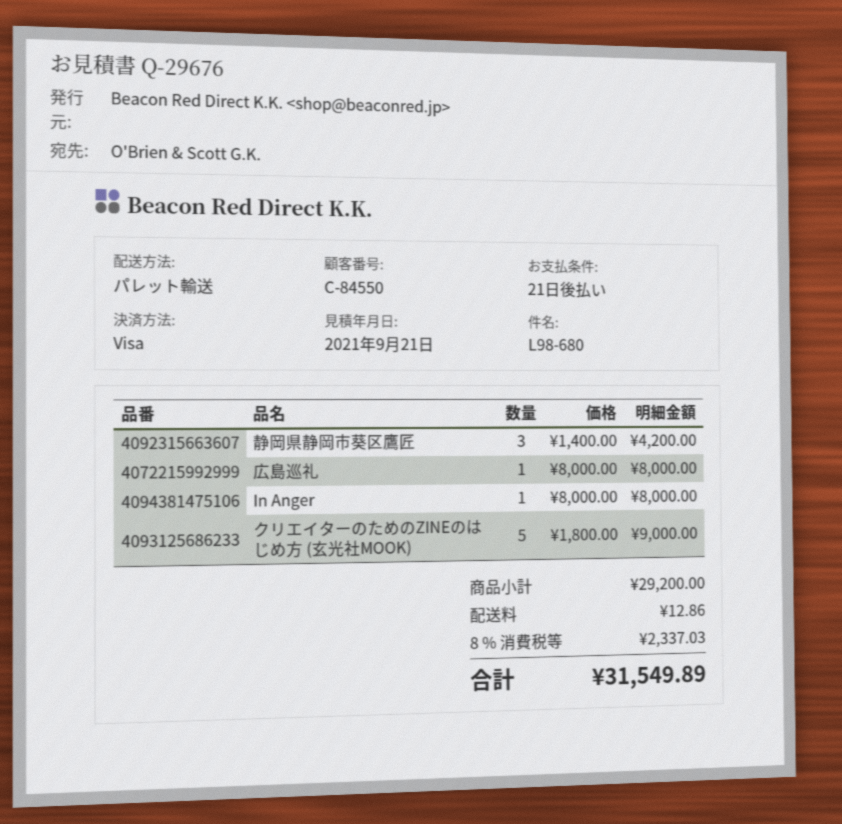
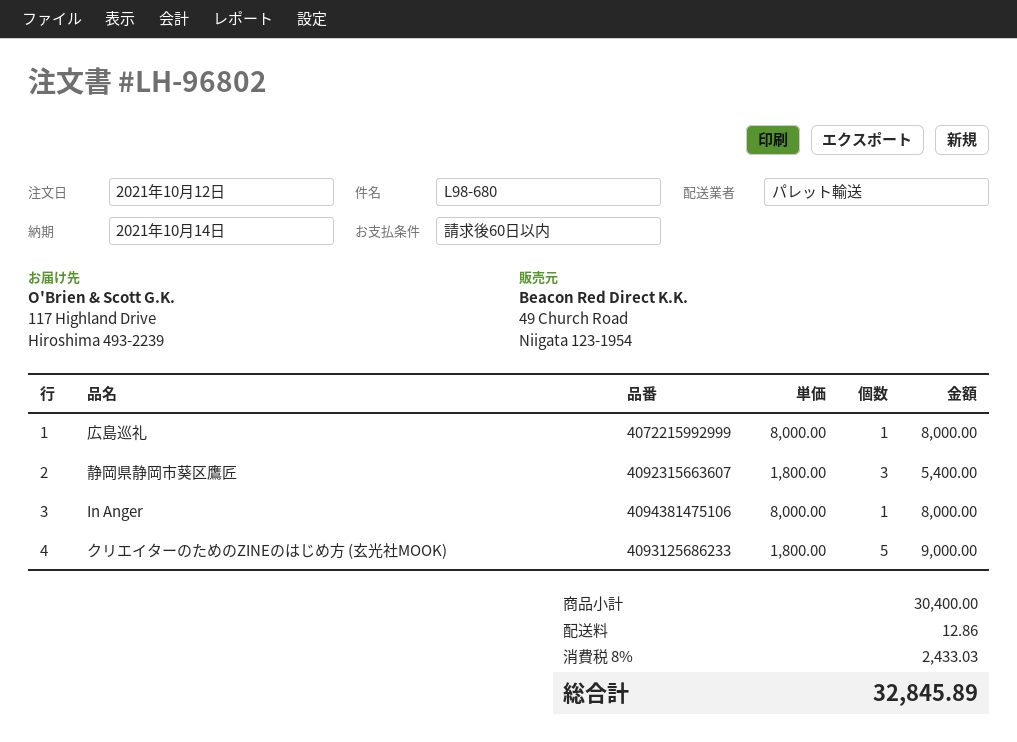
payment terms: 21 days -> 60 days
静岡県静岡市葵区鷹匠: 3 x 1400.00 = 4200.00 -> 3 x 1800.00 = 5400.00
subtotal: 29200.00 -> 30400.00
tax: 8% = 2337.03 -> 8% = 2433.03
total: 31549.89 -> 32845.89

